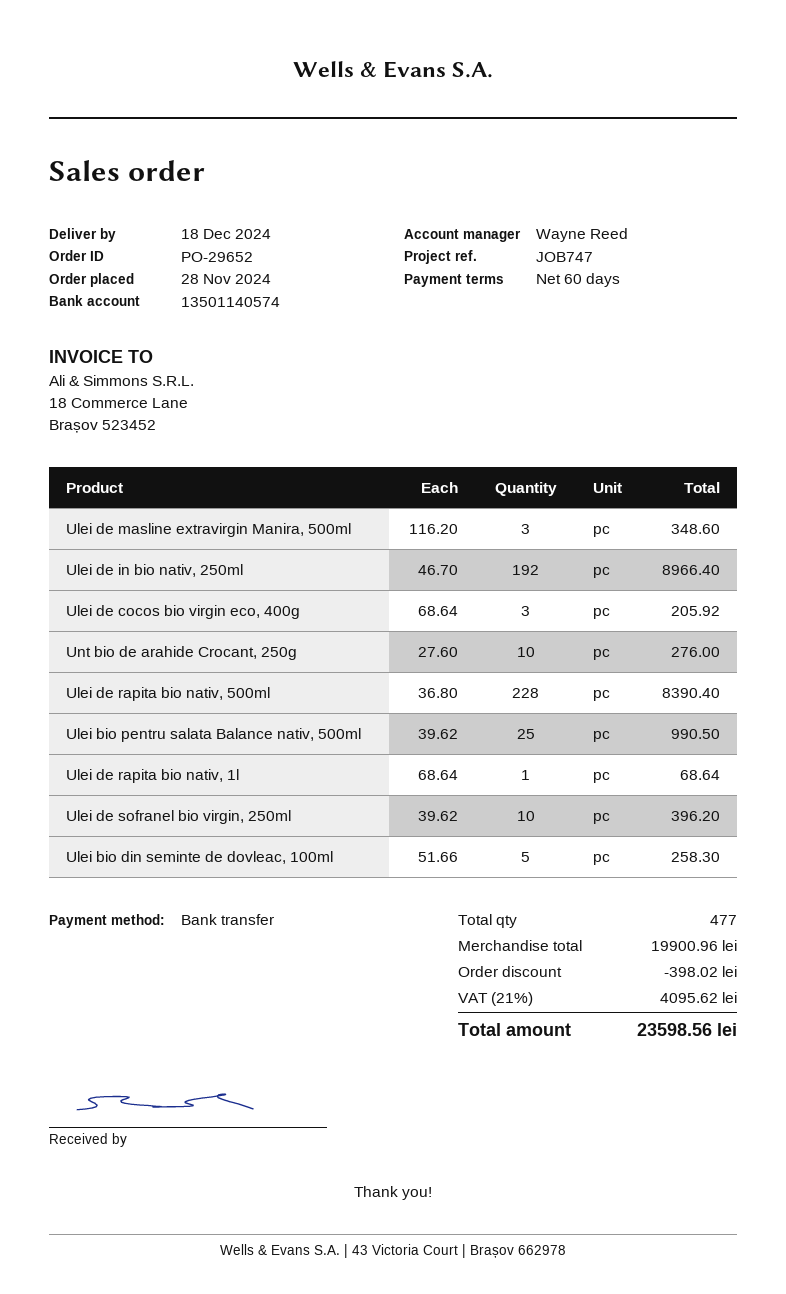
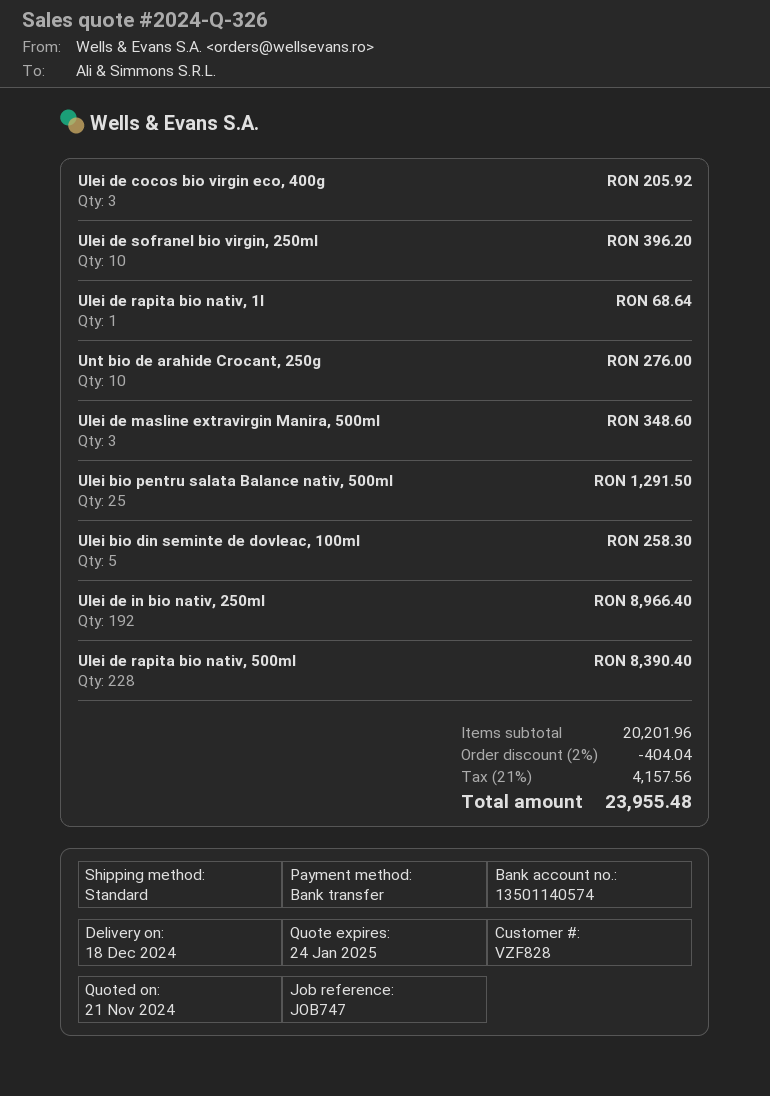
Ulei bio pentru salata Balance nativ, 500ml: 25 for 990.50 -> 25 for 1291.50
subtotal: 19900.96 -> 20201.96
discount: 398.02 -> 404.04
tax: 21% = 4095.62 -> 21% = 4157.56
total: 23598.56 -> 23955.48

